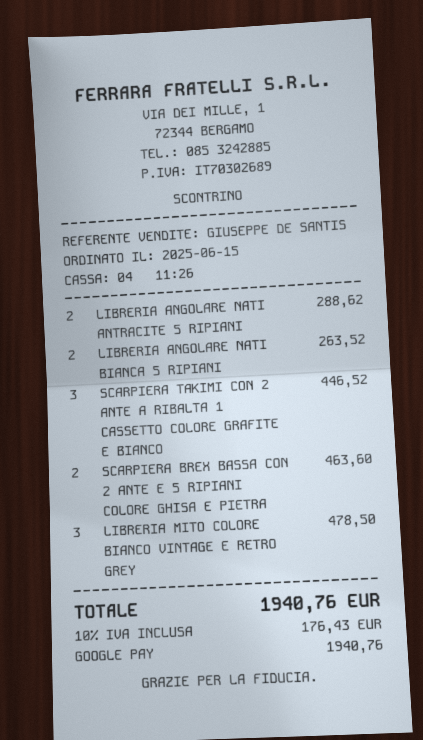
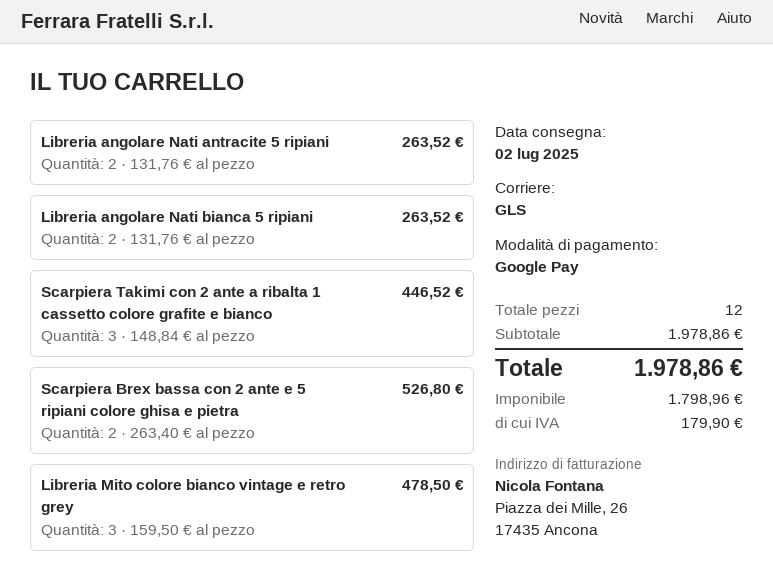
LIBRERIA ANGOLARE NATI ANTRACITE 5 RIPIANI: 2 for 288.62 -> 2 for 263.52
SCARPIERA BREX BASSA CON 2 ANTE E 5 RIPIANI COLORE GHISA E PIETRA: 2 for 463.60 -> 2 for 526.80
tax: 176.43 -> 179.90
total: 1940.76 -> 1978.86

